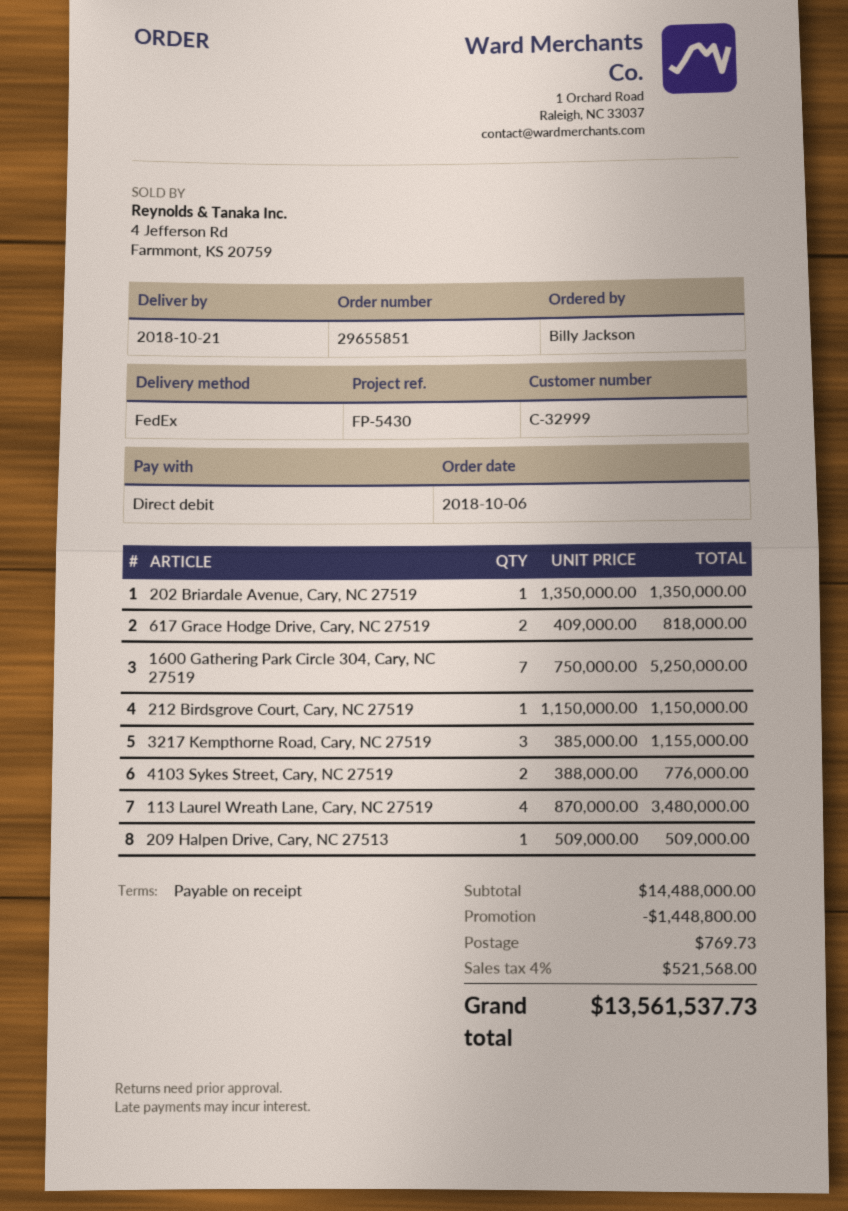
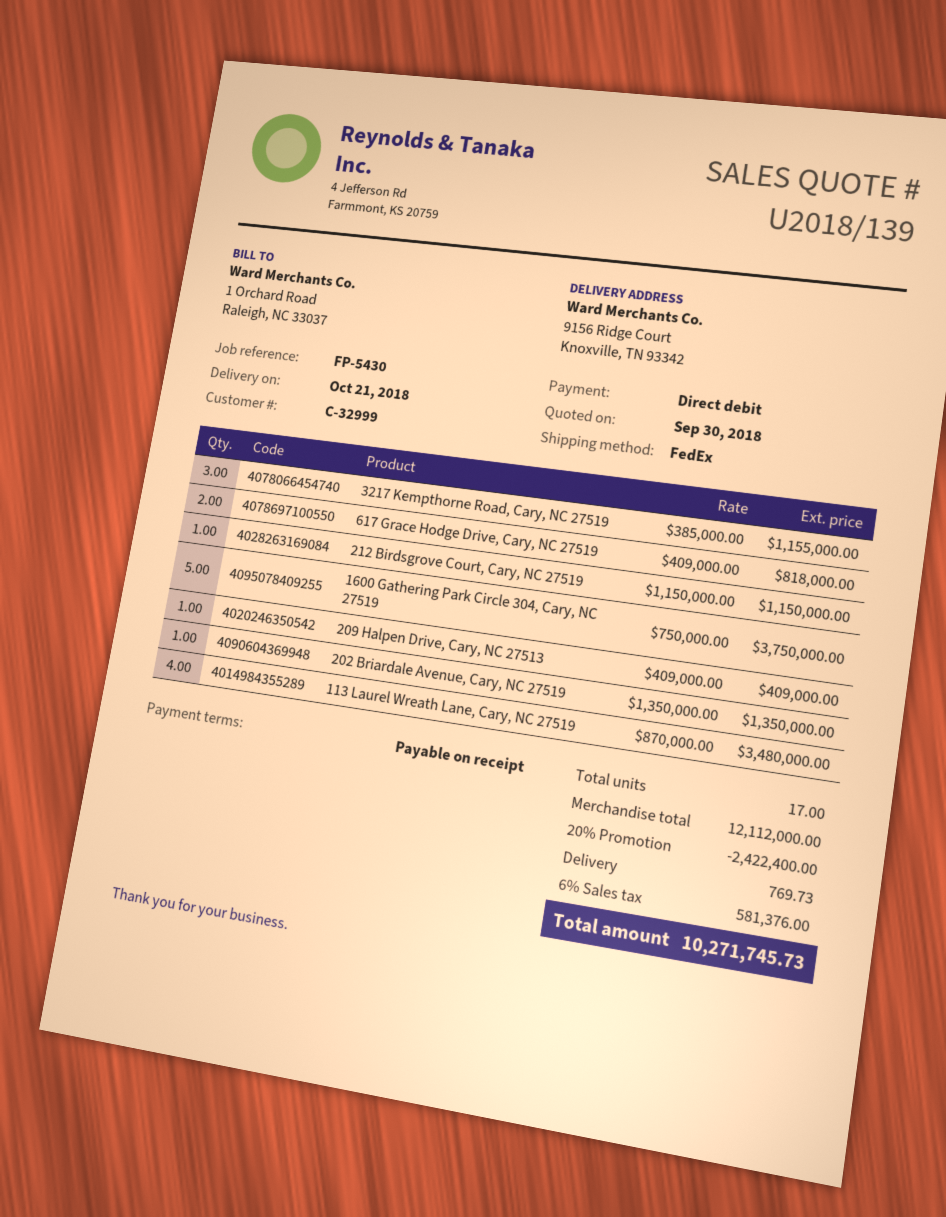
1600 Gathering Park Circle 304, Cary, NC 27519: 7 x 750000.00 = 5250000.00 -> 5 x 750000.00 = 3750000.00
4103 Sykes Street, Cary, NC 27519: 2 x 388000.00 = 776000.00 -> none
209 Halpen Drive, Cary, NC 27513: 1 x 509000.00 = 509000.00 -> 1 x 409000.00 = 409000.00
subtotal: 14488000.00 -> 12112000.00
discount: 1448800.00 -> 2422400.00
tax: 4% = 521568.00 -> 6% = 581376.00
total: 13561537.73 -> 10271745.73

